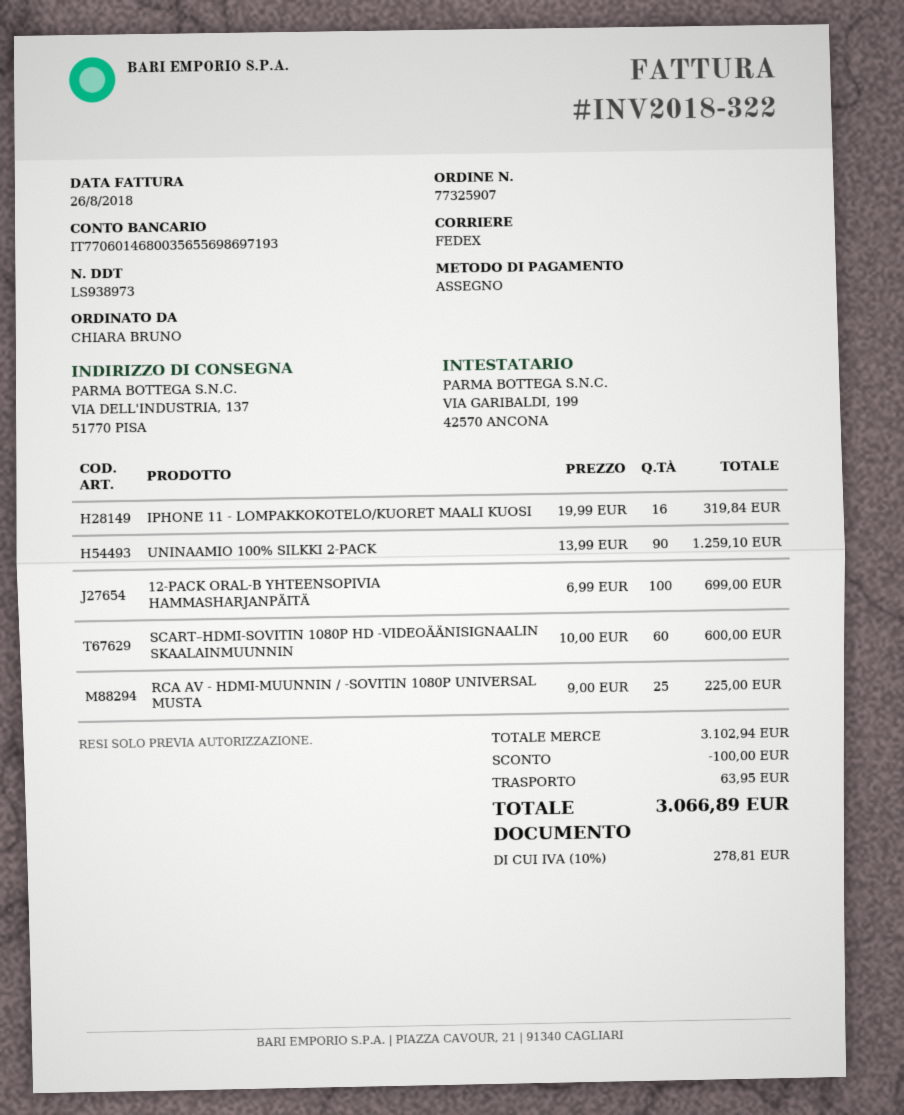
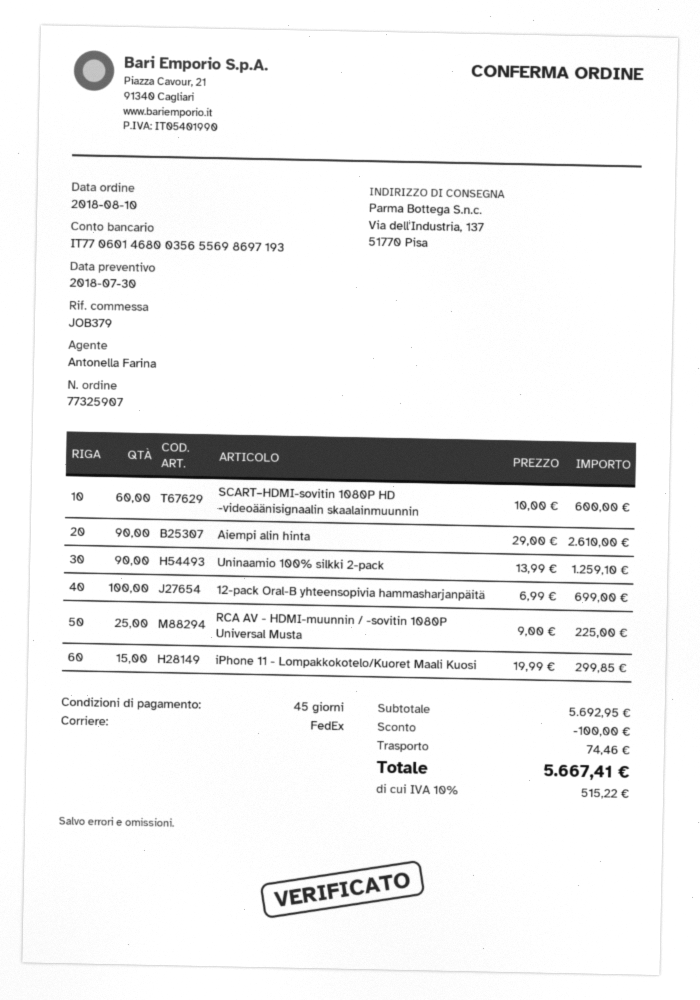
IPHONE 11 - LOMPAKKOKOTELO/KUORET MAALI KUOSI: 16 x 19.99 = 319.84 -> 15 x 19.99 = 299.85
Aiempi alin hinta: none -> 90 x 29.00 = 2610.00
subtotal: 3102.94 -> 5692.95
shipping: 63.95 -> 74.46
tax: 10% = 278.81 -> 10% = 515.22
total: 3066.89 -> 5667.41

